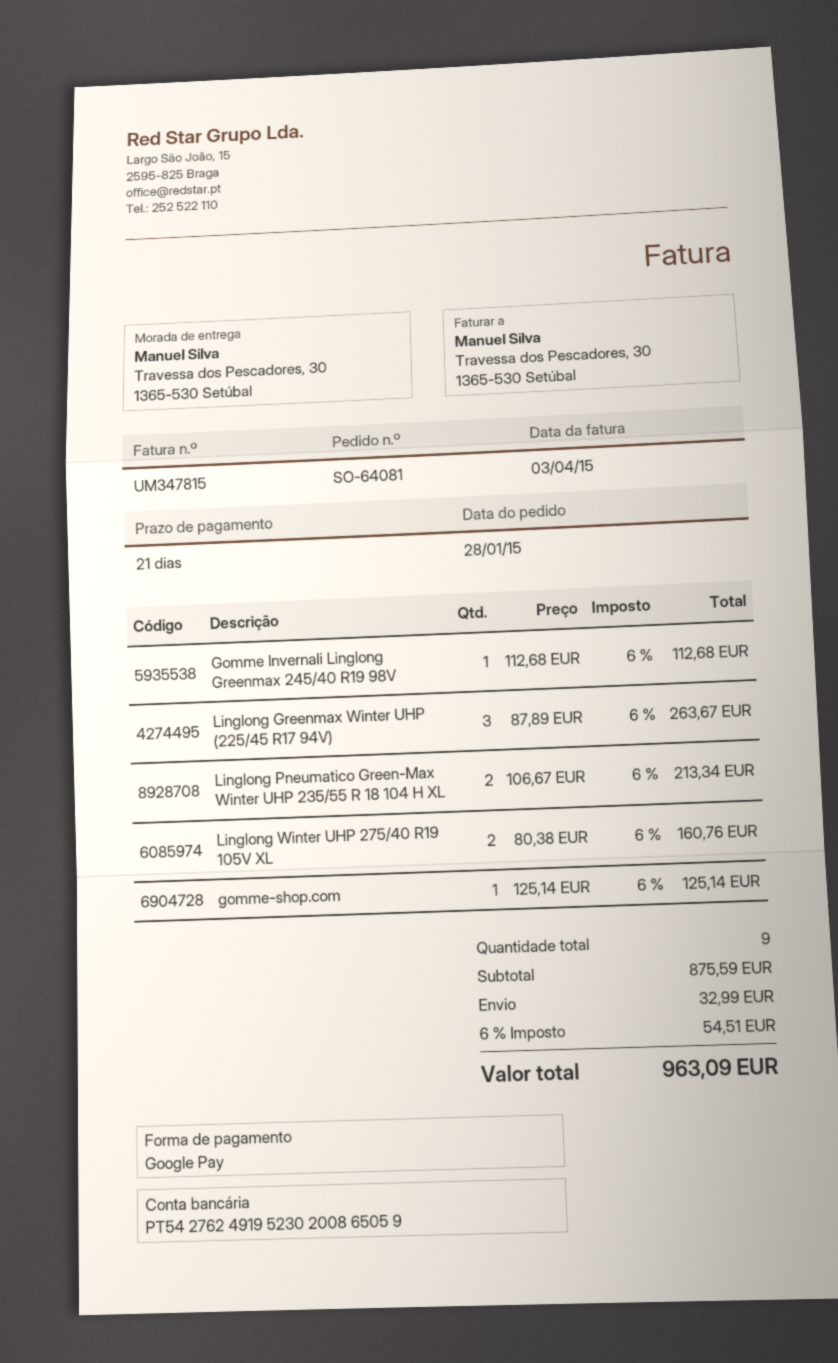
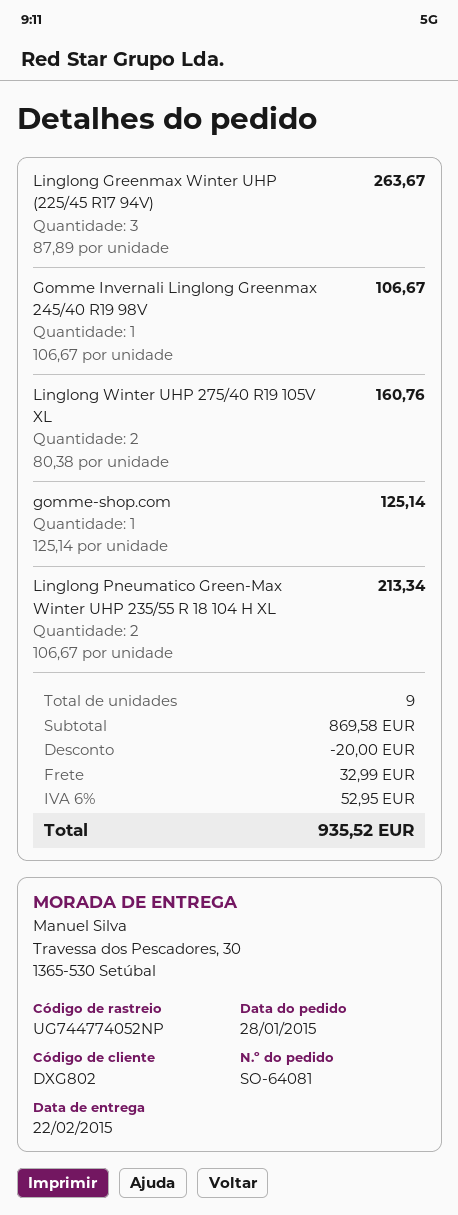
Gomme Invernali Linglong Greenmax 245/40 R19 98V: 1 x 112.68 = 112.68 -> 1 x 106.67 = 106.67
subtotal: 875.59 -> 869.58
discount: none -> 20.00
tax: 6% = 54.51 -> 6% = 52.95
total: 963.09 -> 935.52

